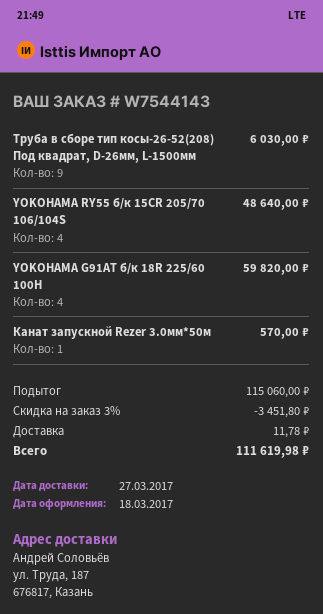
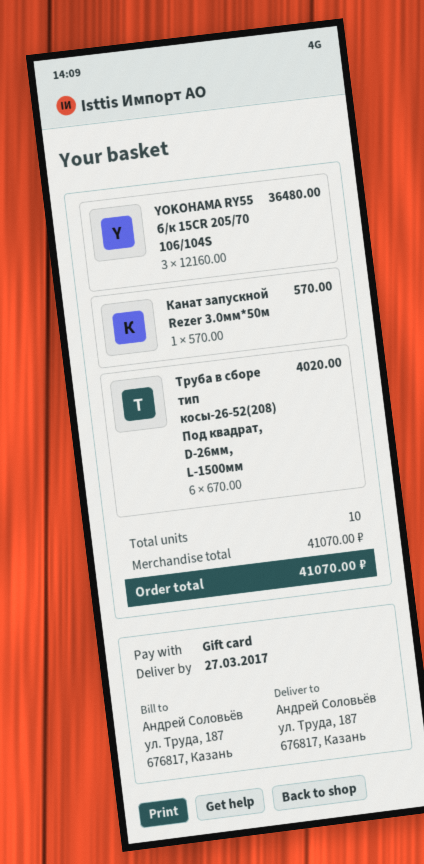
Труба в сборе тип косы-26-52(208) Под квадрат, D-26мм, L-1500мм: 9 for 6030.00 -> 6 for 4020.00
YOKOHAMA RY55 б/к 15CR 205/70 106/104S: 4 for 48640.00 -> 3 for 36480.00
YOKOHAMA G91AT б/к 18R 225/60 100H: 4 for 59820.00 -> none
subtotal: 115060.00 -> 41070.00
discount: 3% = 3451.80 -> none
shipping: 11.78 -> none
total: 111619.98 -> 41070.00

